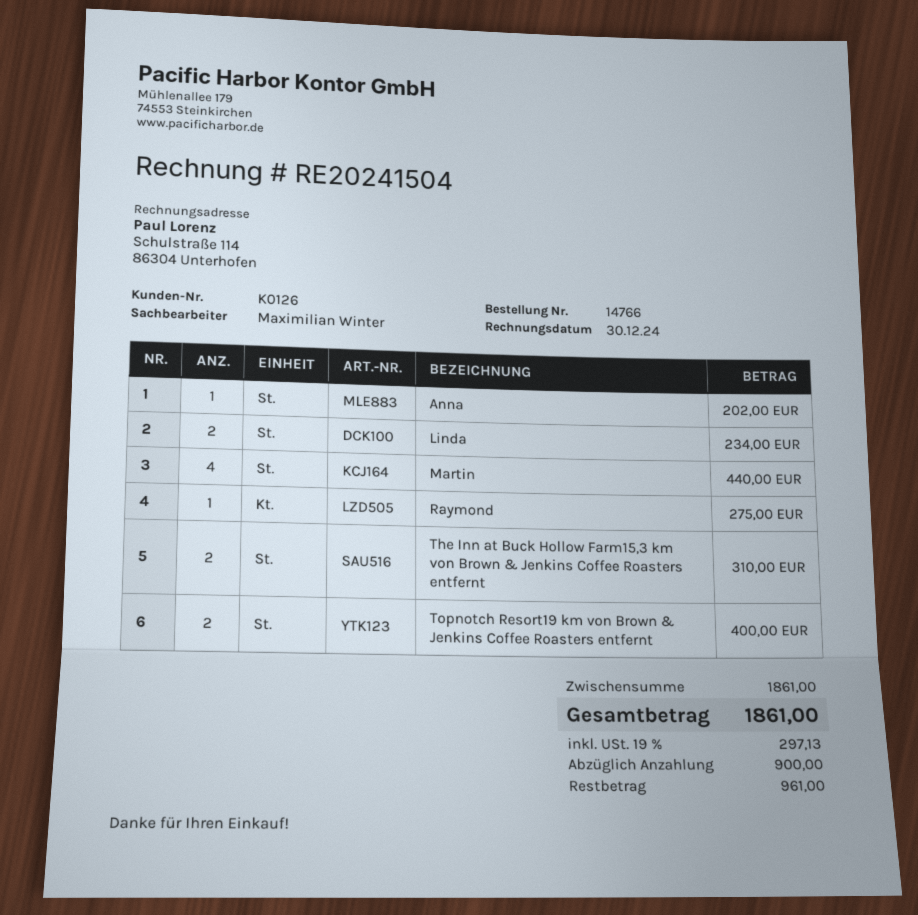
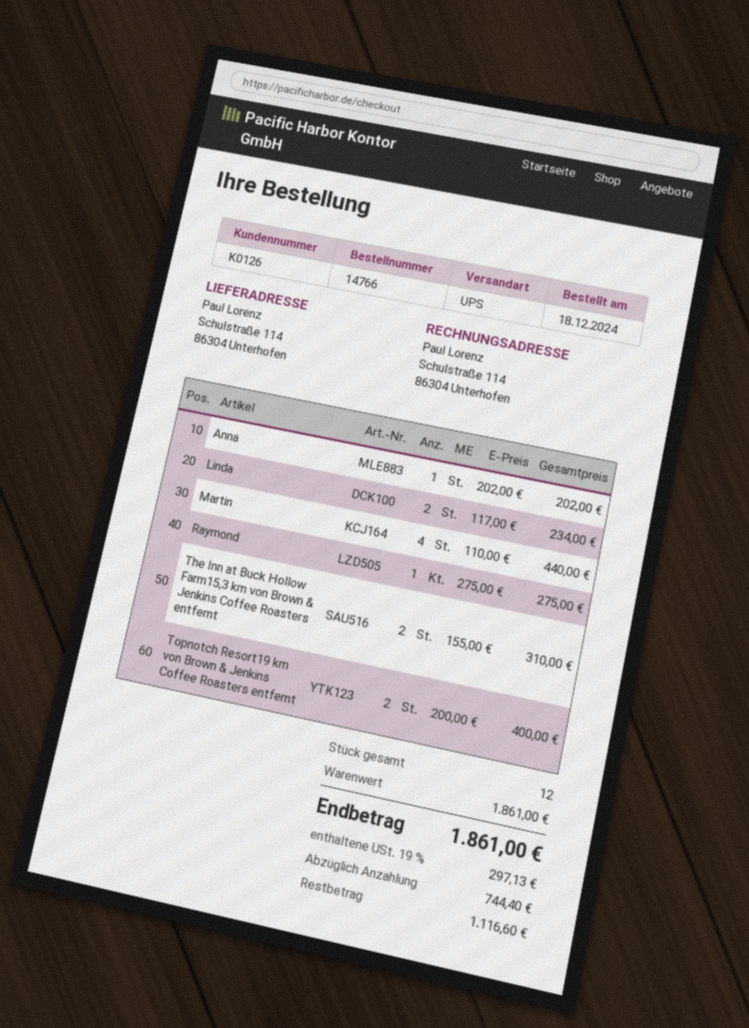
deposit: 900.00 -> 744.40
balance: 961.00 -> 1116.60

